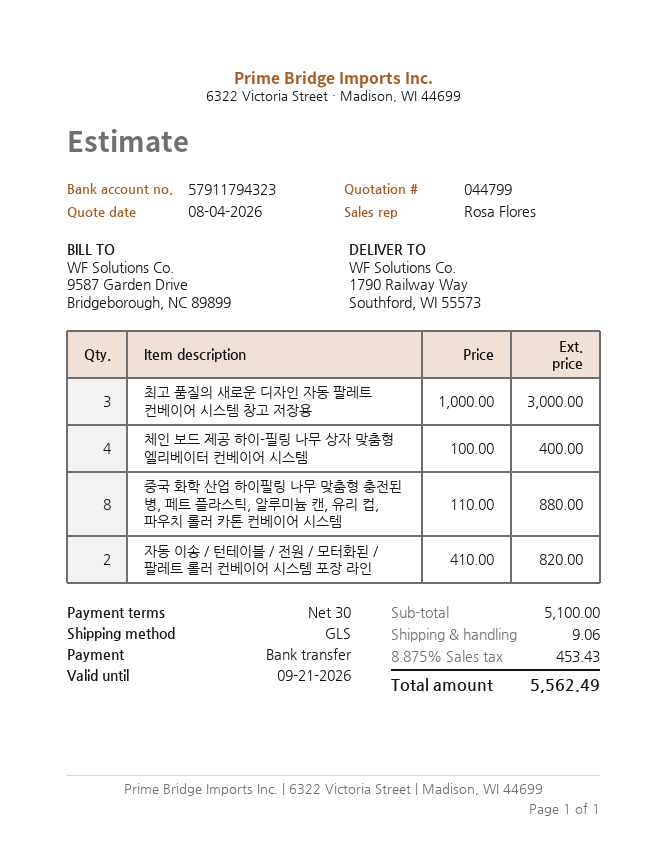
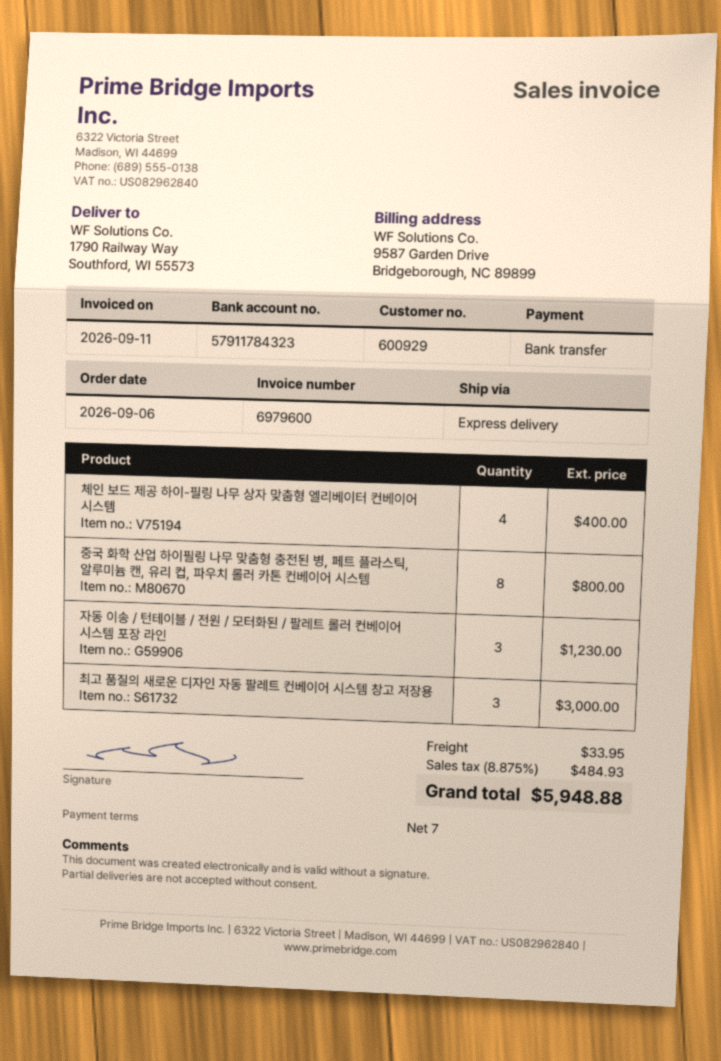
payment terms: 30 days -> 7 days
bank account: 57911794323 -> 57911784323
shipping method: GLS -> express
중국 화학 산업 하이필링 나무 맞춤형 충전된 병, 페트 플라스틱, 알루미늄 캔, 유리 컵, 파우치 롤러 카톤 컨베이어 시스템: 8 for 880.00 -> 8 for 800.00
자동 이송 / 턴테이블 / 전원 / 모터화된 / 팔레트 롤러 컨베이어 시스템 포장 라인: 2 for 820.00 -> 3 for 1230.00
shipping: 9.06 -> 33.95
tax: 8.875% = 453.43 -> 8.875% = 484.93
total: 5562.49 -> 5948.88

